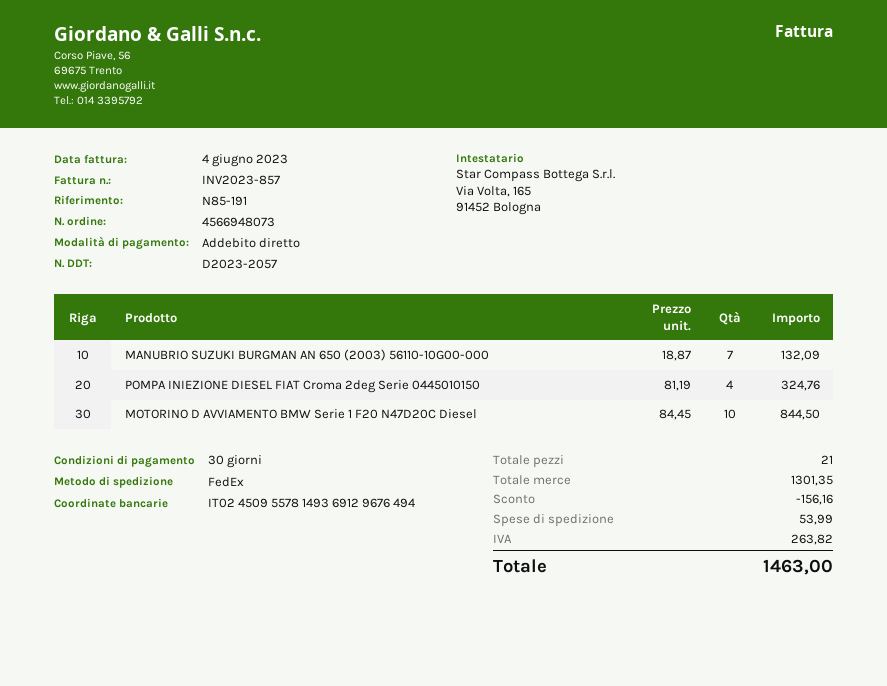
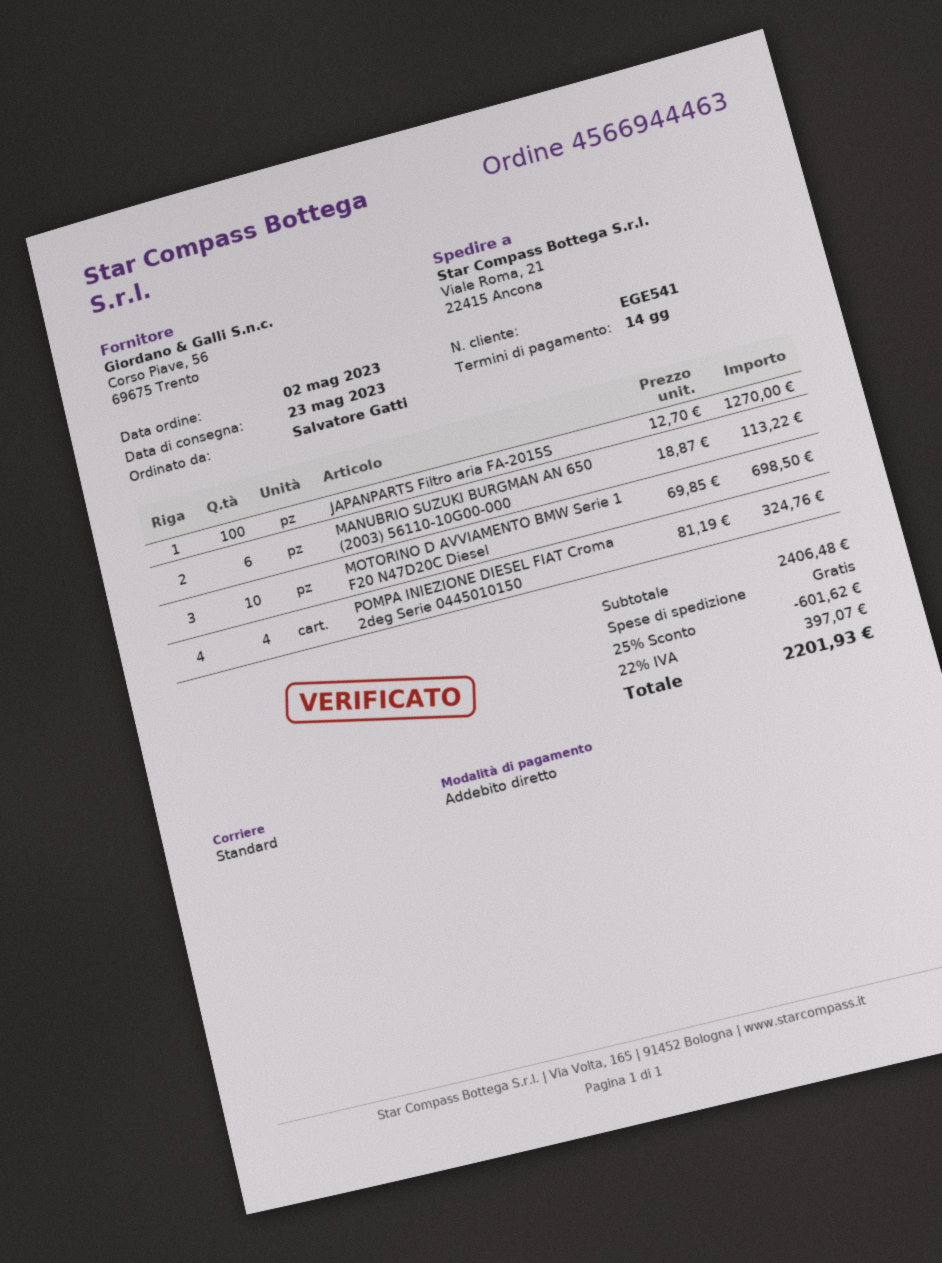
order number: 4566948073 -> 4566944463
payment terms: 30 days -> 14 days
shipping method: FedEx -> standard
MANUBRIO SUZUKI BURGMAN AN 650 (2003) 56110-10G00-000: 7 x 18.87 = 132.09 -> 6 x 18.87 = 113.22
MOTORINO D AVVIAMENTO BMW Serie 1 F20 N47D20C Diesel: 10 x 84.45 = 844.50 -> 10 x 69.85 = 698.50
JAPANPARTS Filtro aria FA-2015S: none -> 100 x 12.70 = 1270.00
subtotal: 1301.35 -> 2406.48
discount: 156.16 -> 601.62
shipping: 53.99 -> 0.00
tax: 263.82 -> 397.07
total: 1463.00 -> 2201.93

